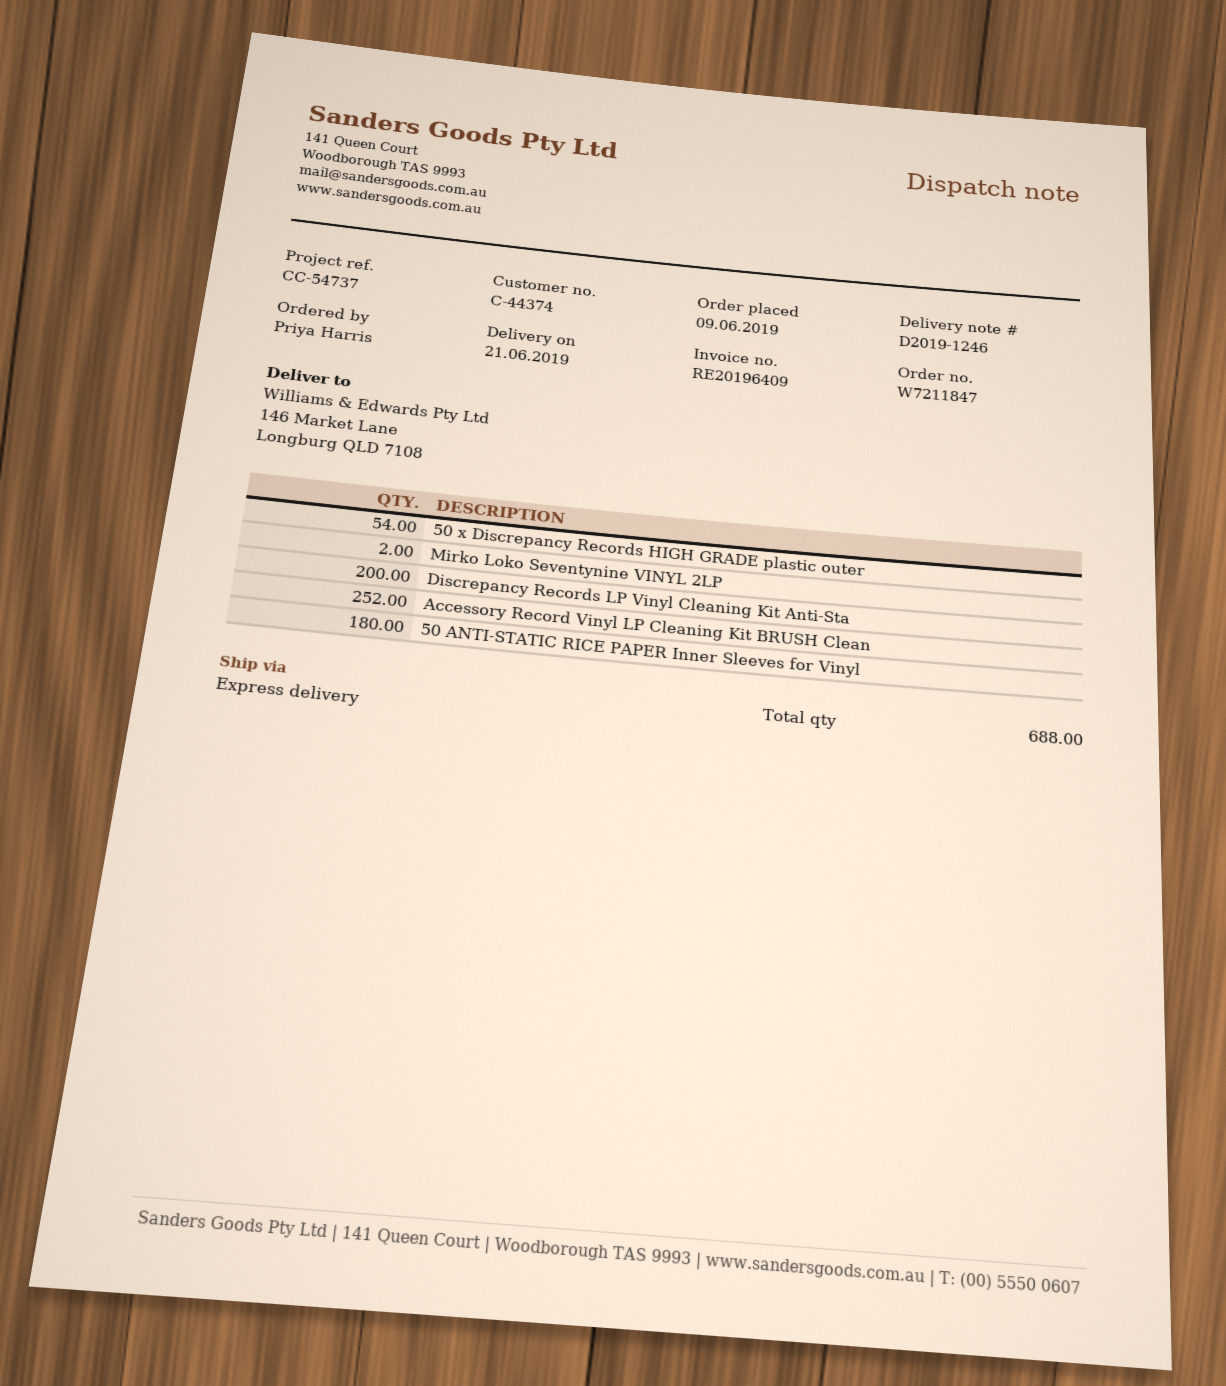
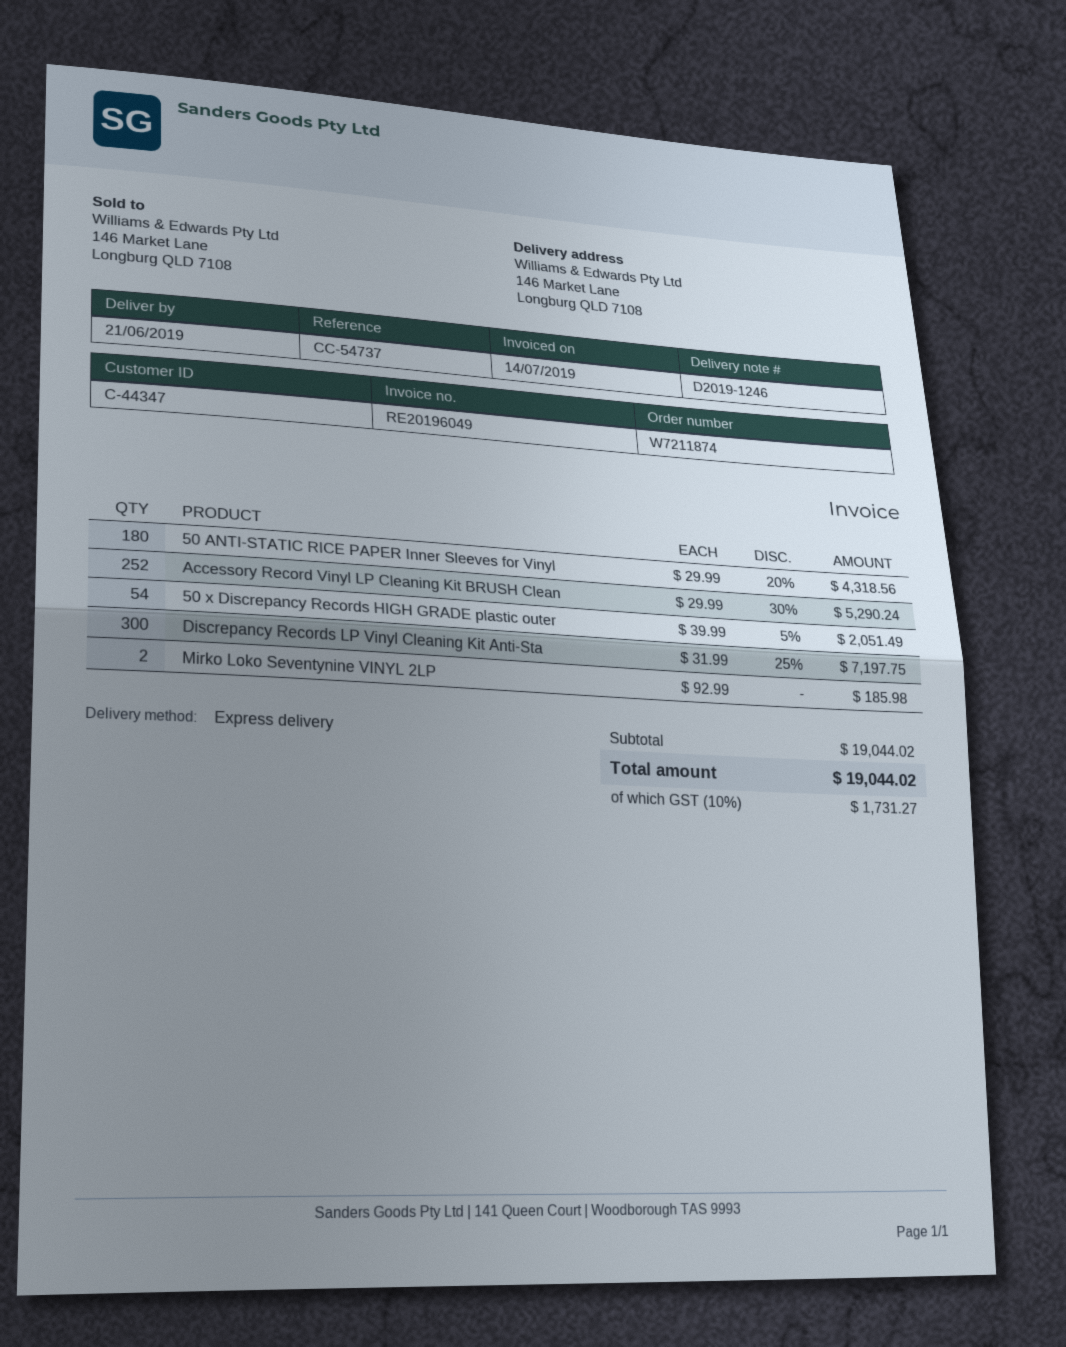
order number: W7211847 -> W7211874
invoice number: RE20196409 -> RE20196049
customer number: C-44374 -> C-44347
Discrepancy Records LP Vinyl Cleaning Kit Anti-Sta: 200 -> 300

